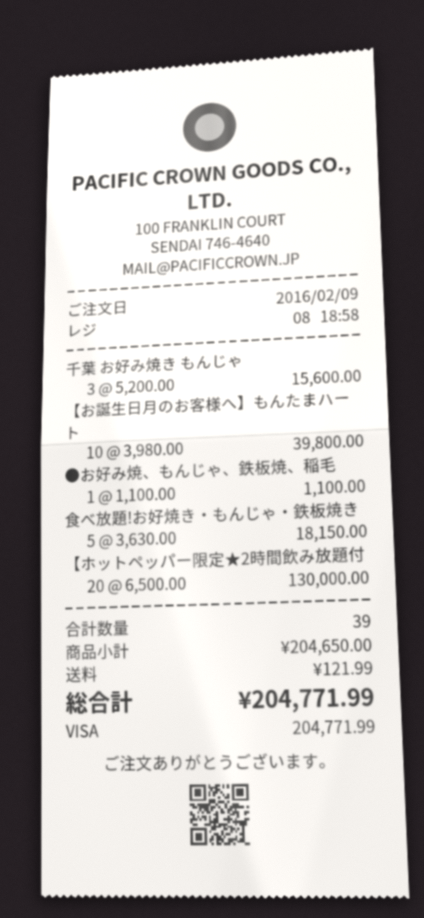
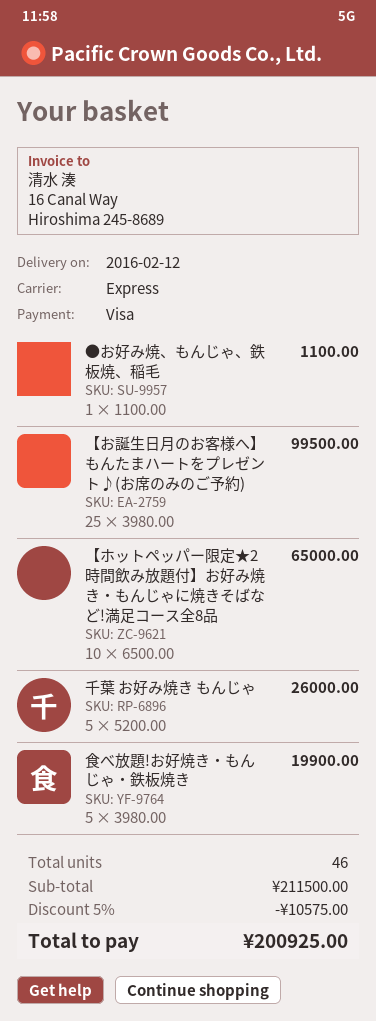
千葉 お好み焼き もんじゃ: 3 x 5200.00 = 15600.00 -> 5 x 5200.00 = 26000.00
【お誕生日月のお客様へ】もんたまハート: 10 x 3980.00 = 39800.00 -> 25 x 3980.00 = 99500.00
食べ放題!お好焼き・もんじゃ・鉄板焼き: 5 x 3630.00 = 18150.00 -> 5 x 3980.00 = 19900.00
【ホットペッパー限定★2時間飲み放題付: 20 x 6500.00 = 130000.00 -> 10 x 6500.00 = 65000.00
total quantity: 39 -> 46
subtotal: 204650.00 -> 211500.00
discount: none -> 5% = 10575.00
shipping: 121.99 -> none
total: 204771.99 -> 200925.00

